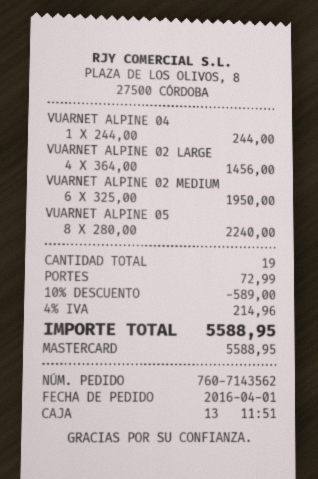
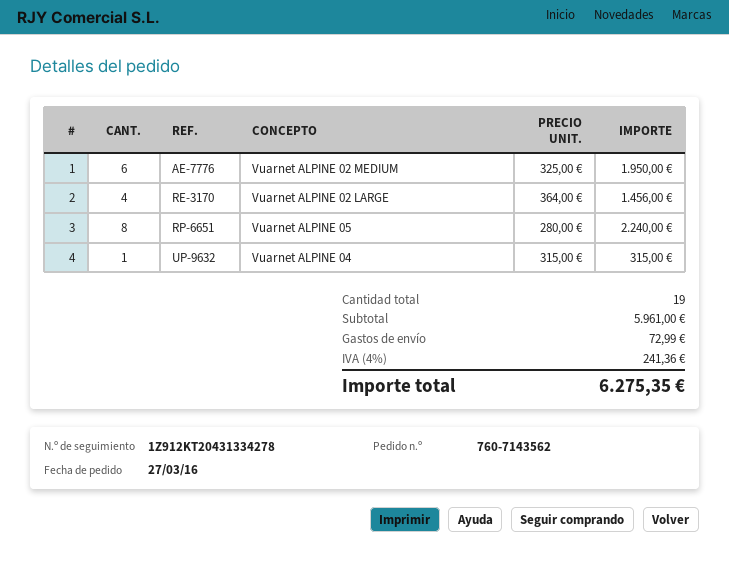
order date: 2016-04-01 -> 2016-03-27
VUARNET ALPINE 04: 1 x 244.00 = 244.00 -> 1 x 315.00 = 315.00
discount: 10% = 589.00 -> none
tax: 4% = 214.96 -> 4% = 241.36
total: 5588.95 -> 6275.35

